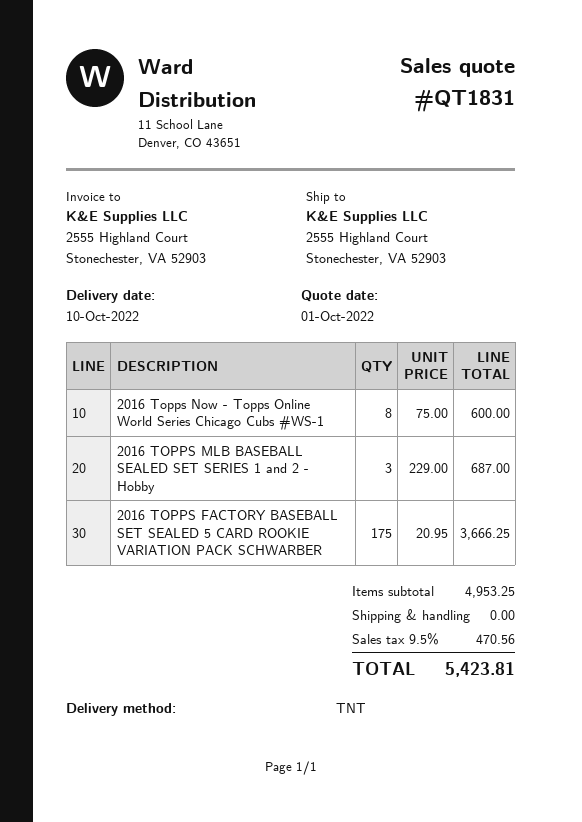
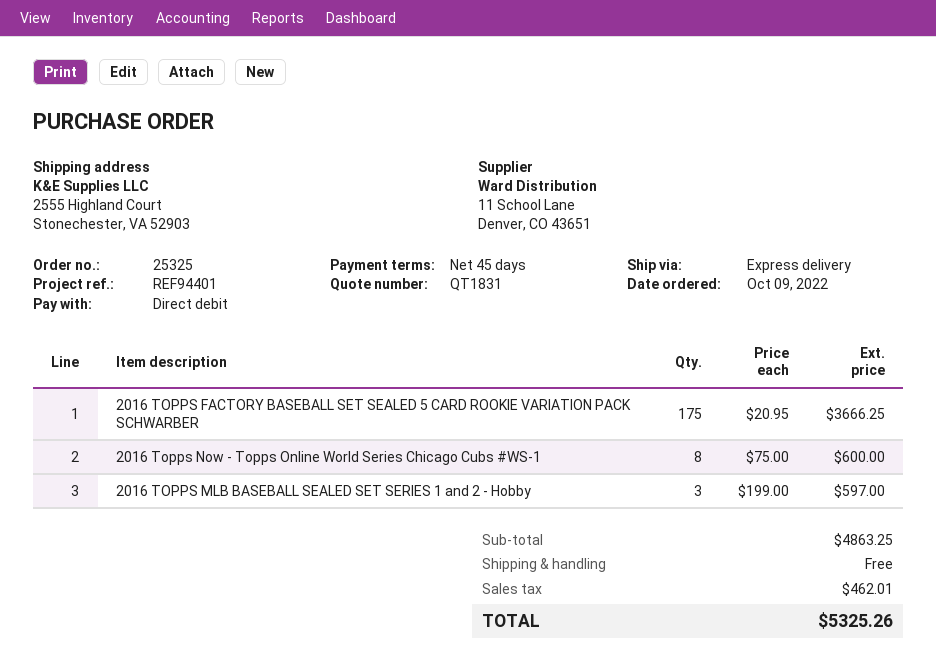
shipping method: TNT -> express
2016 TOPPS MLB BASEBALL SEALED SET SERIES 1 and 2 - Hobby: 3 x 229.00 = 687.00 -> 3 x 199.00 = 597.00
subtotal: 4953.25 -> 4863.25
tax: 470.56 -> 462.01
total: 5423.81 -> 5325.26

